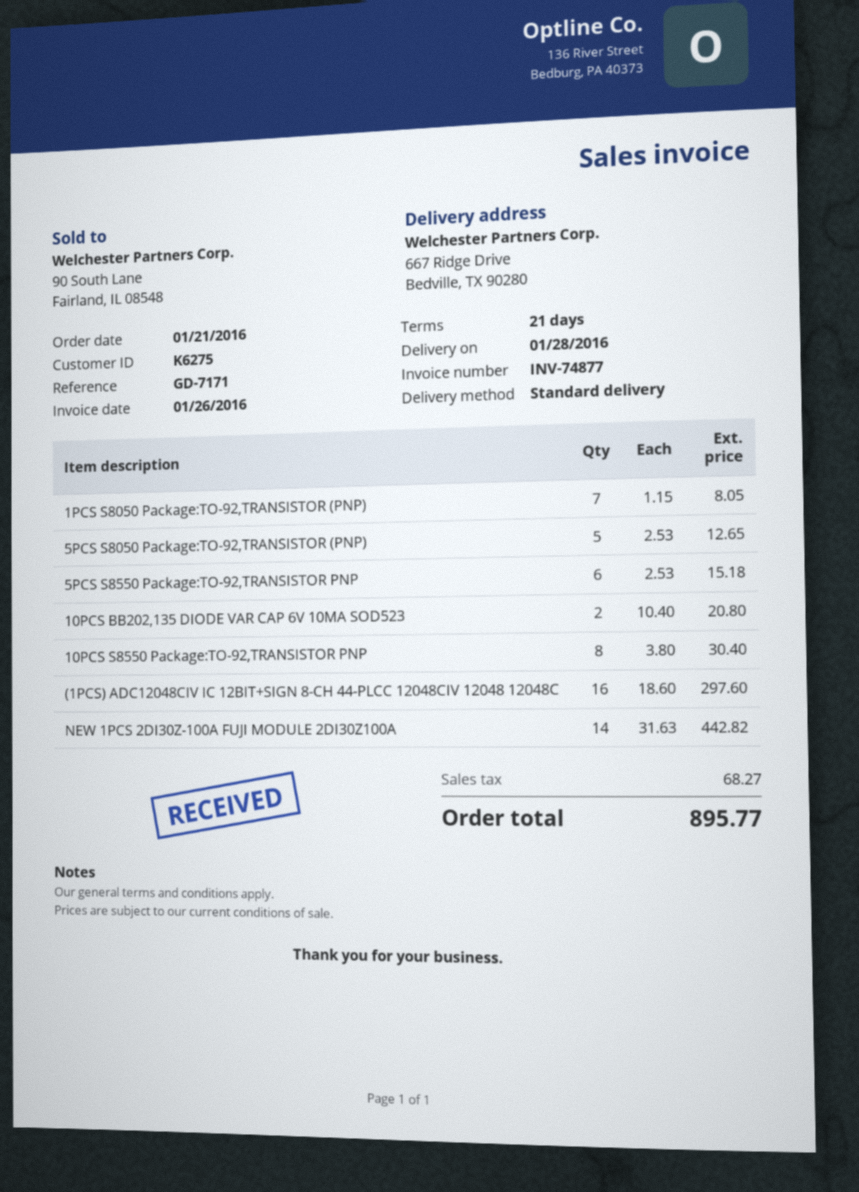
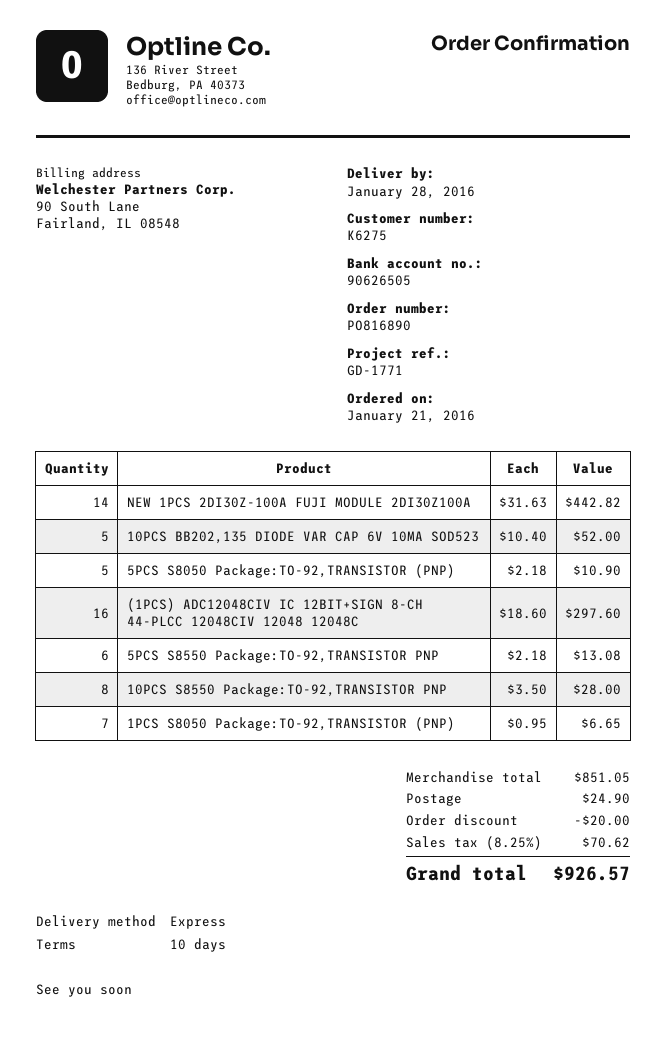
payment terms: 21 days -> 10 days
reference: GD-7171 -> GD-1771
shipping method: standard -> express
1PCS S8050 Package:TO-92,TRANSISTOR (PNP): 7 x 1.15 = 8.05 -> 7 x 0.95 = 6.65
5PCS S8050 Package:TO-92,TRANSISTOR (PNP): 5 x 2.53 = 12.65 -> 5 x 2.18 = 10.90
5PCS S8550 Package:TO-92,TRANSISTOR PNP: 6 x 2.53 = 15.18 -> 6 x 2.18 = 13.08
10PCS BB202,135 DIODE VAR CAP 6V 10MA SOD523: 2 x 10.40 = 20.80 -> 5 x 10.40 = 52.00
10PCS S8550 Package:TO-92,TRANSISTOR PNP: 8 x 3.80 = 30.40 -> 8 x 3.50 = 28.00
discount: none -> 20.00
shipping: none -> 24.90
tax: 68.27 -> 70.62
total: 895.77 -> 926.57

